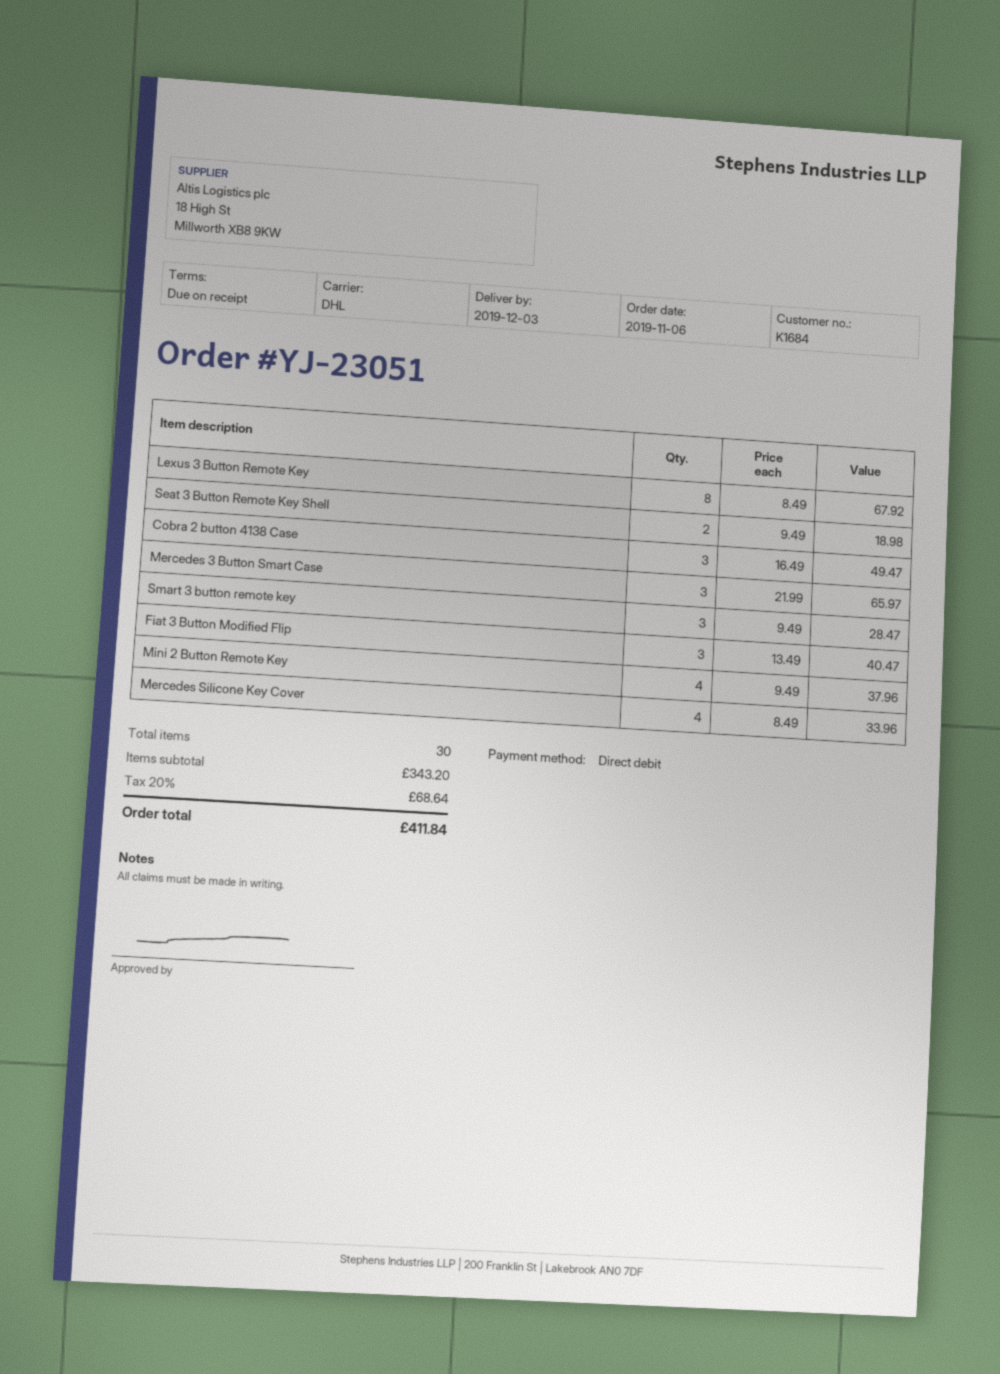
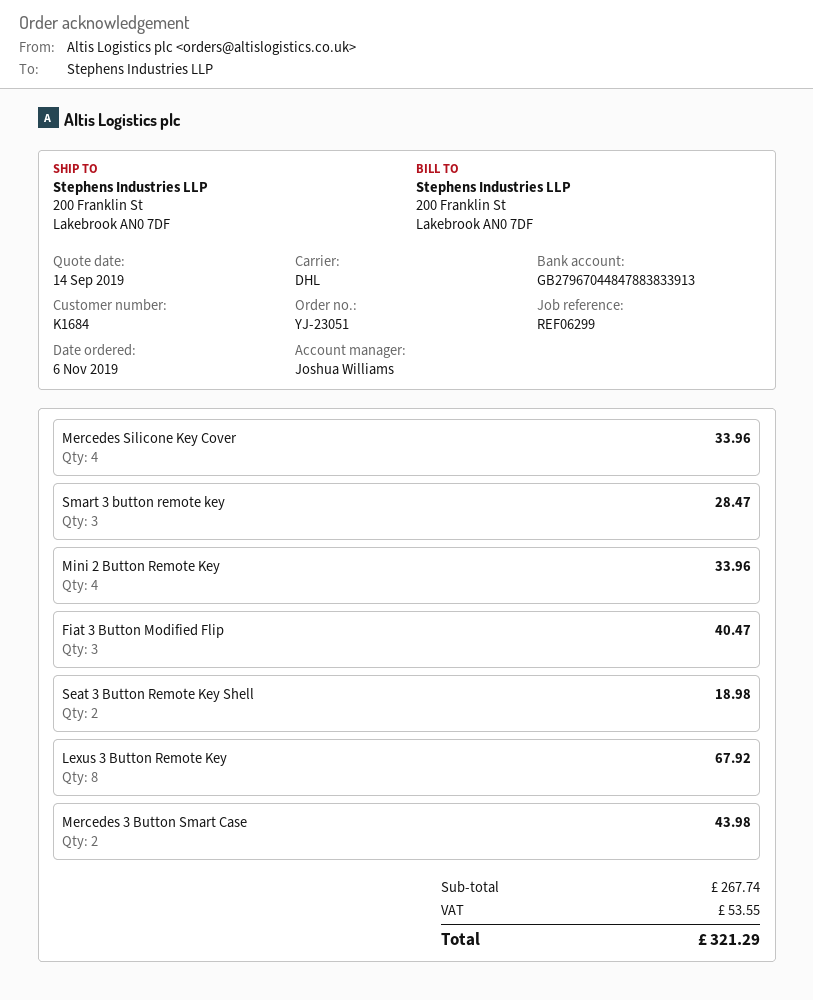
Cobra 2 button 4138 Case: 3 for 49.47 -> none
Mercedes 3 Button Smart Case: 3 for 65.97 -> 2 for 43.98
Mini 2 Button Remote Key: 4 for 37.96 -> 4 for 33.96
subtotal: 343.20 -> 267.74
tax: 68.64 -> 53.55
total: 411.84 -> 321.29

